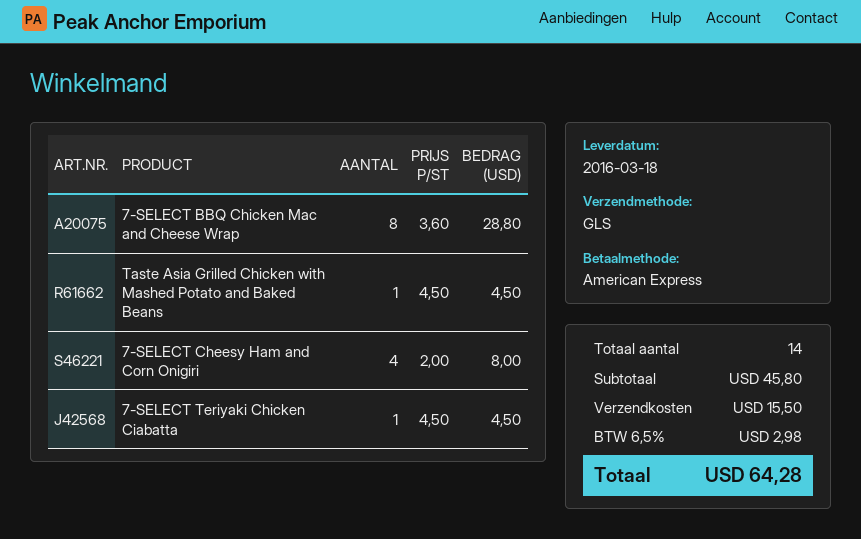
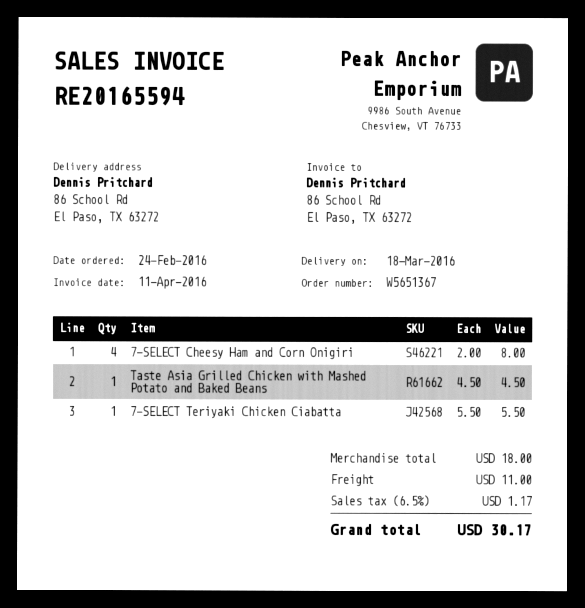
7-SELECT BBQ Chicken Mac and Cheese Wrap: 8 x 3.60 = 28.80 -> none
7-SELECT Teriyaki Chicken Ciabatta: 1 x 4.50 = 4.50 -> 1 x 5.50 = 5.50
subtotal: 45.80 -> 18.00
shipping: 15.50 -> 11.00
tax: 6.5% = 2.98 -> 6.5% = 1.17
total: 64.28 -> 30.17

